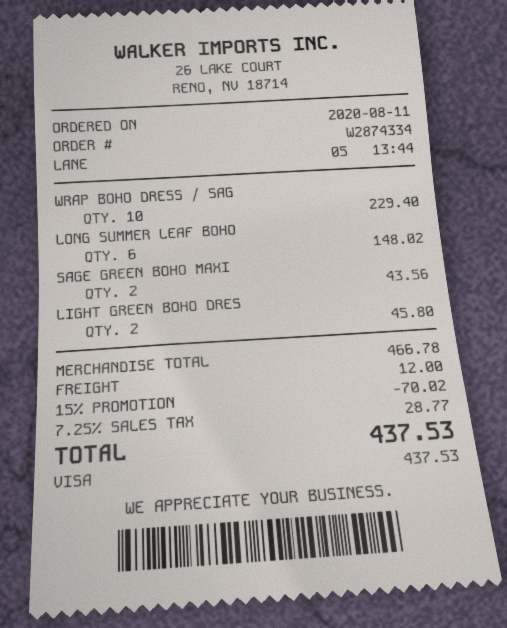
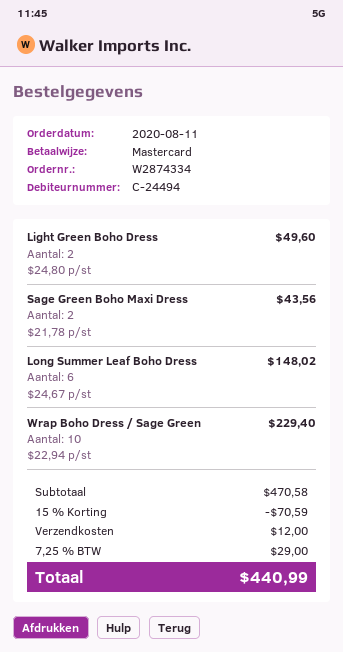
payment method: Visa -> Mastercard
LIGHT GREEN BOHO DRES: 2 for 45.80 -> 2 for 49.60
subtotal: 466.78 -> 470.58
discount: 15% = 70.02 -> 15% = 70.59
tax: 7.25% = 28.77 -> 7.25% = 29.00
total: 437.53 -> 440.99

